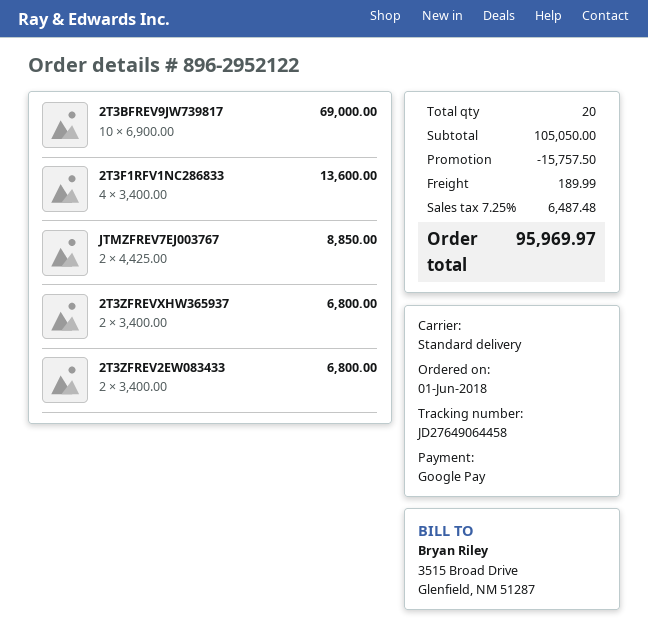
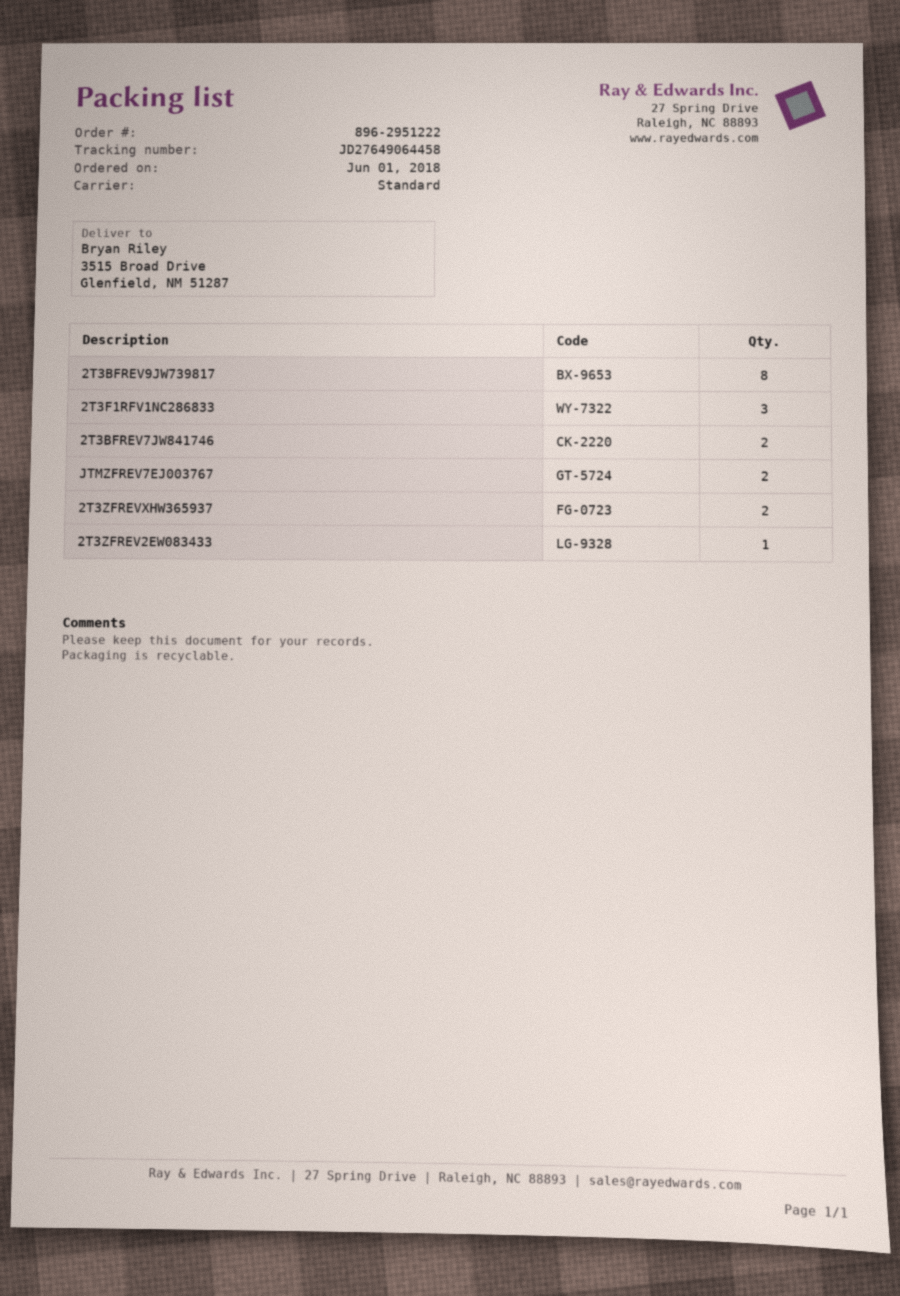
order number: 896-2952122 -> 896-2951222
2T3BFREV9JW739817: 10 -> 8
2T3F1RFV1NC286833: 4 -> 3
2T3ZFREV2EW083433: 2 -> 1
2T3BFREV7JW841746: none -> 2

